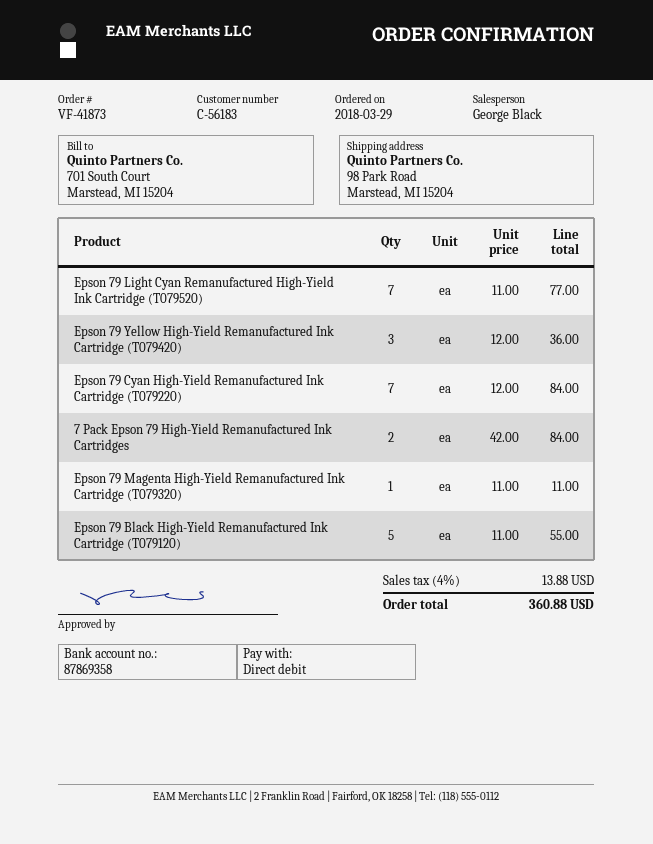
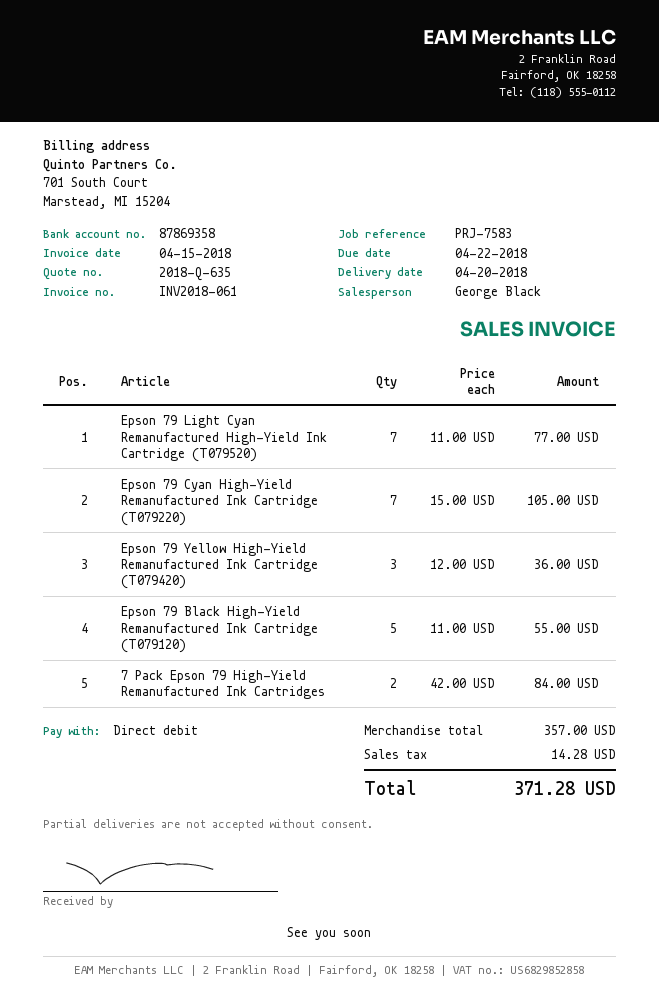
Epson 79 Cyan High-Yield Remanufactured Ink Cartridge (T079220): 7 x 12.00 = 84.00 -> 7 x 15.00 = 105.00
Epson 79 Magenta High-Yield Remanufactured Ink Cartridge (T079320): 1 x 11.00 = 11.00 -> none
tax: 13.88 -> 14.28
total: 360.88 -> 371.28

